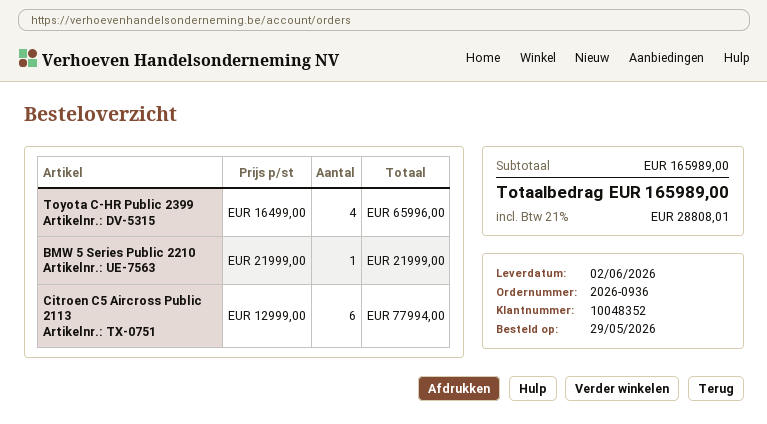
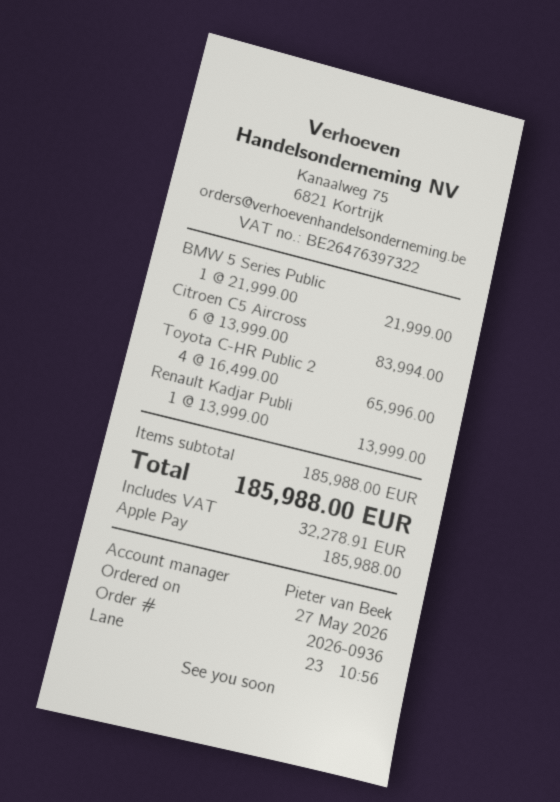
order date: 2026-05-29 -> 2026-05-27
Citroen C5 Aircross Public 2113: 6 x 12999.00 = 77994.00 -> 6 x 13999.00 = 83994.00
Renault Kadjar Publi: none -> 1 x 13999.00 = 13999.00
subtotal: 165989.00 -> 185988.00
tax: 28808.01 -> 32278.91
total: 165989.00 -> 185988.00

